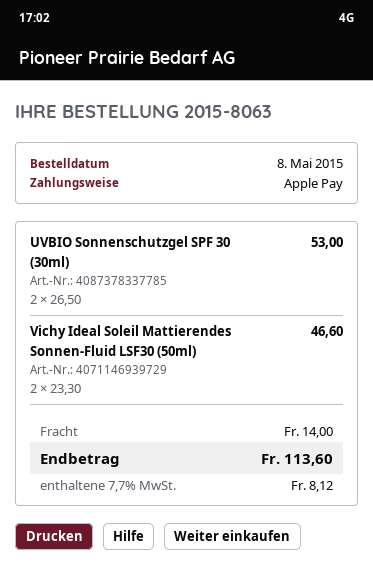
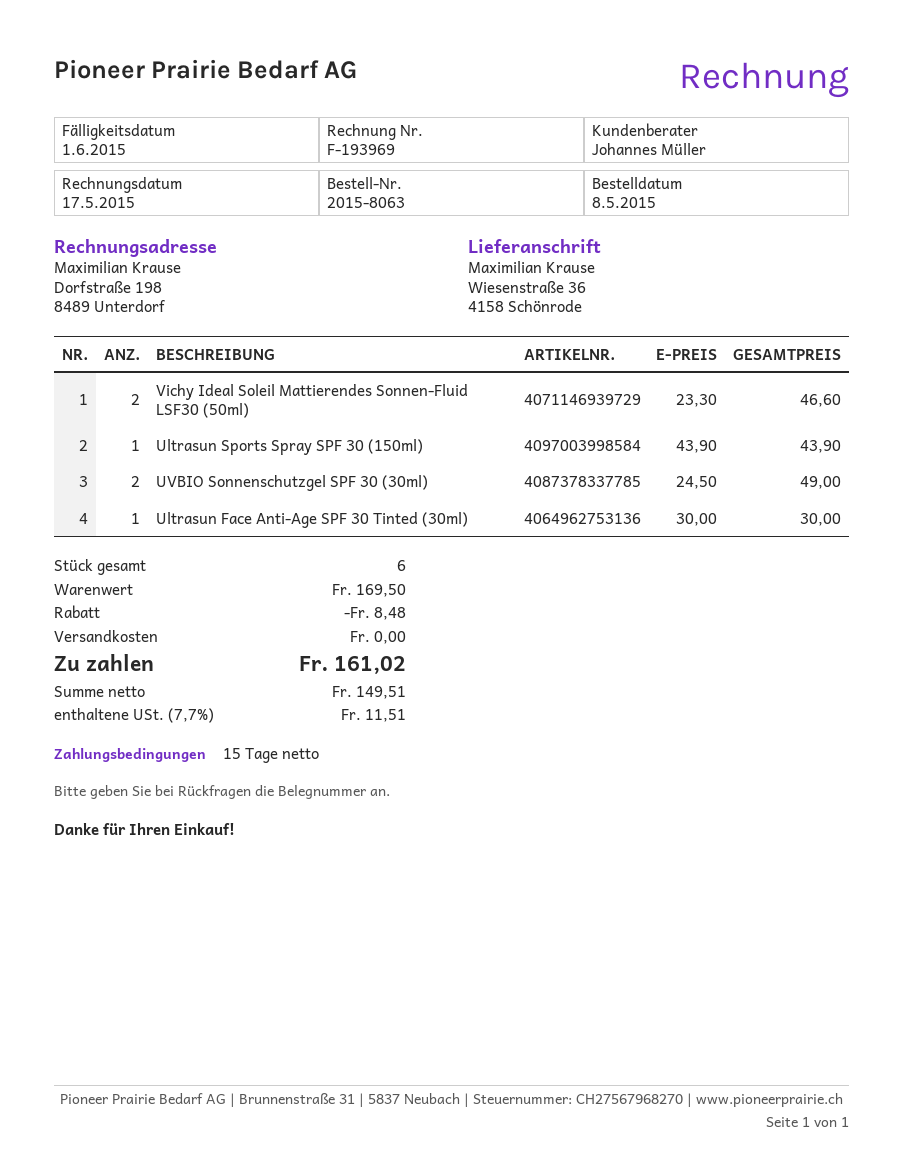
UVBIO Sonnenschutzgel SPF 30 (30ml): 2 x 26.50 = 53.00 -> 2 x 24.50 = 49.00
Ultrasun Sports Spray SPF 30 (150ml): none -> 1 x 43.90 = 43.90
Ultrasun Face Anti-Age SPF 30 Tinted (30ml): none -> 1 x 30.00 = 30.00
discount: none -> 8.48
shipping: 14.00 -> 0.00
tax: 7.7% = 8.12 -> 7.7% = 11.51
total: 113.60 -> 161.02

